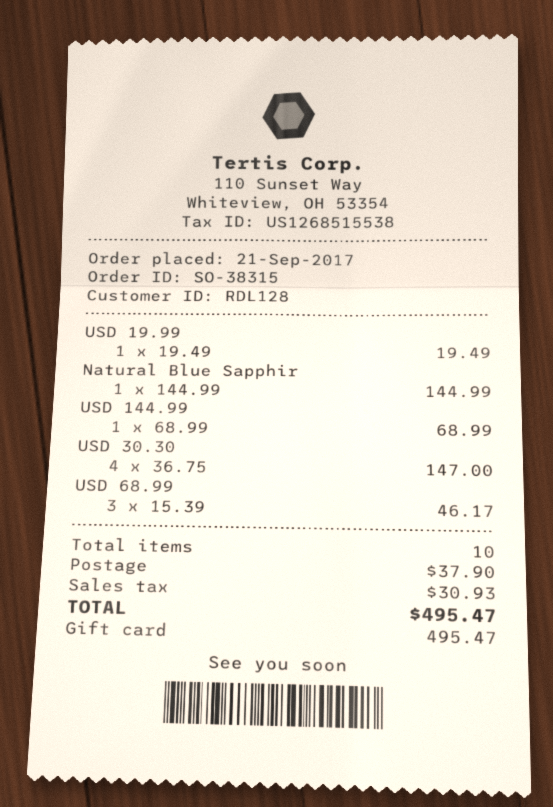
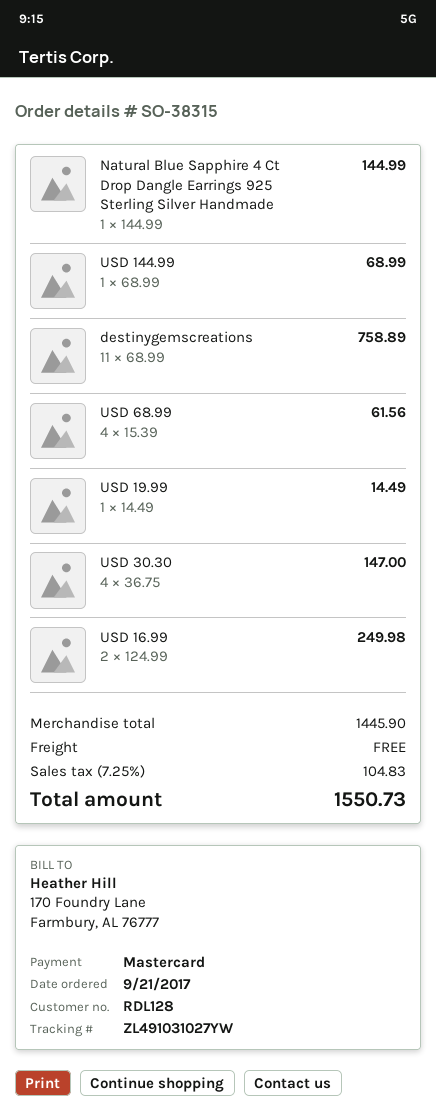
payment method: gift card -> Mastercard
USD 19.99: 1 x 19.49 = 19.49 -> 1 x 14.49 = 14.49
USD 68.99: 3 x 15.39 = 46.17 -> 4 x 15.39 = 61.56
destinygemscreations: none -> 11 x 68.99 = 758.89
USD 16.99: none -> 2 x 124.99 = 249.98
shipping: 37.90 -> 0.00
tax: 30.93 -> 104.83
total: 495.47 -> 1550.73

